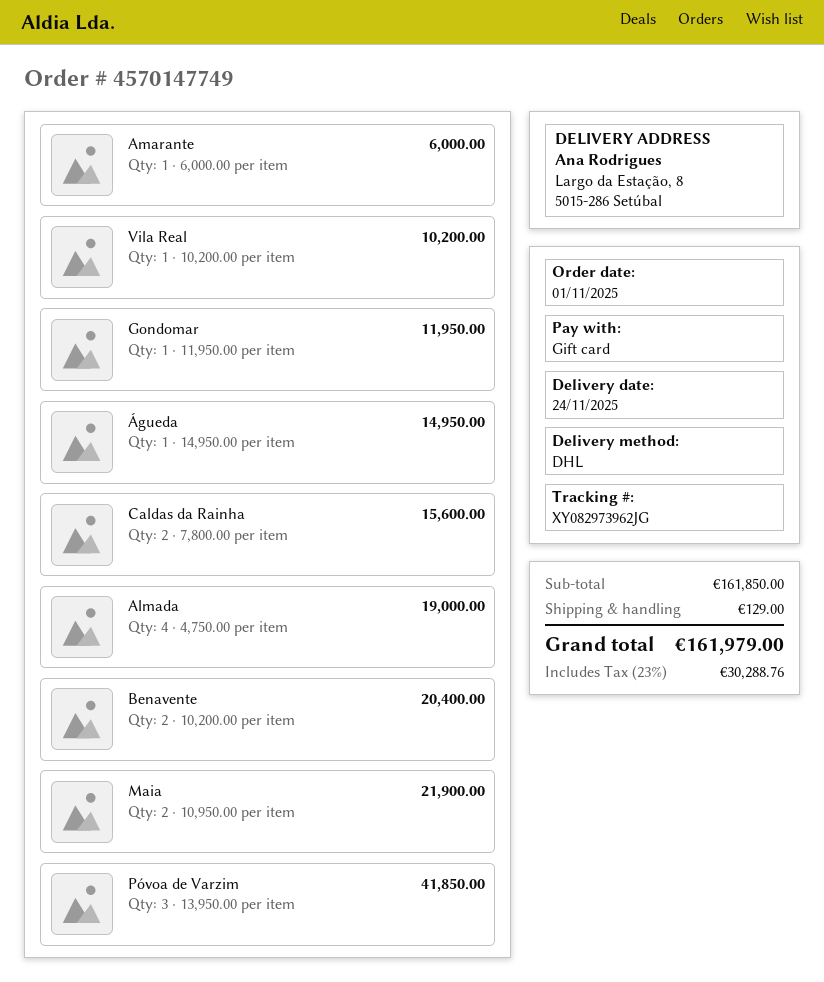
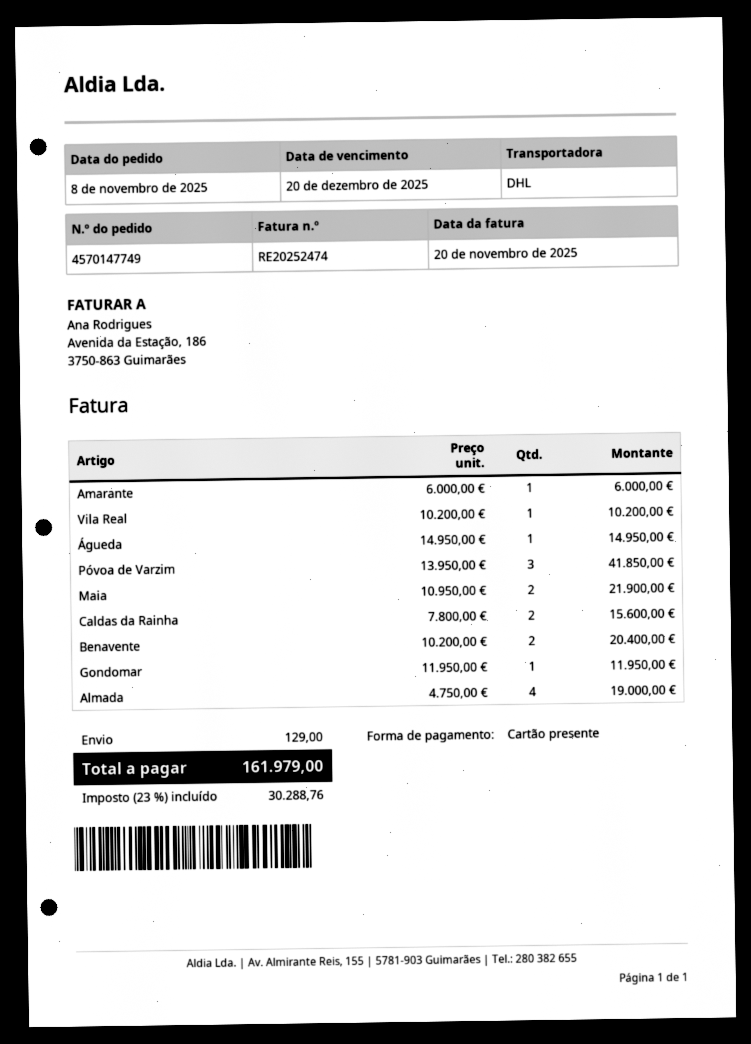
order date: 2025-11-01 -> 2025-11-08

